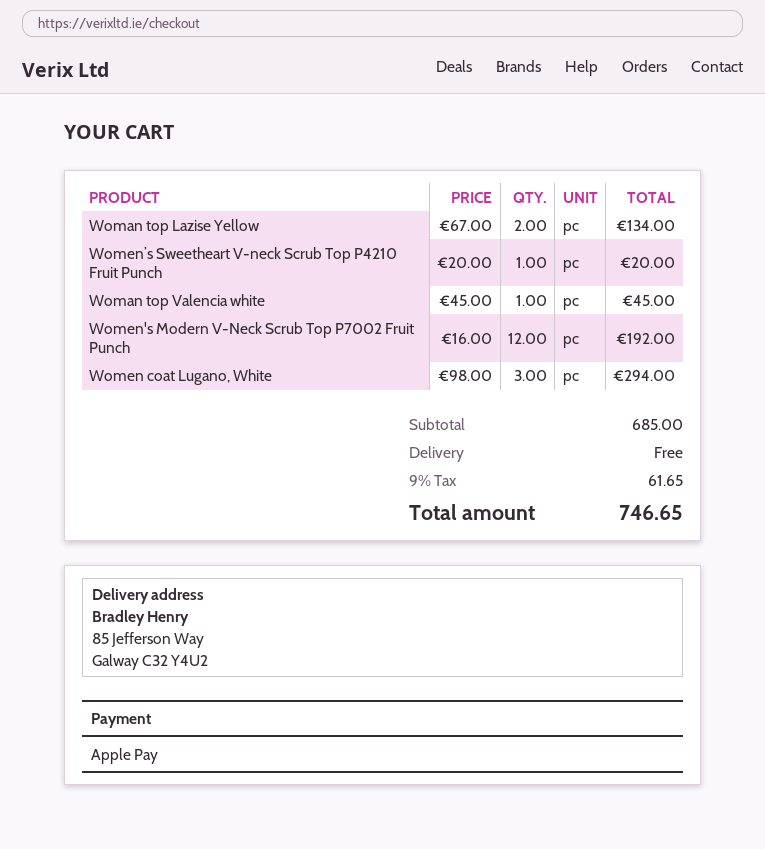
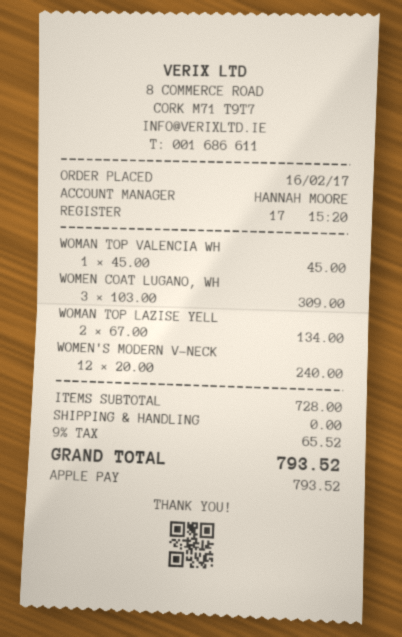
Women’s Sweetheart V-neck Scrub Top P4210 Fruit Punch: 1 x 20.00 = 20.00 -> none
Women's Modern V-Neck Scrub Top P7002 Fruit Punch: 12 x 16.00 = 192.00 -> 12 x 20.00 = 240.00
Women coat Lugano, White: 3 x 98.00 = 294.00 -> 3 x 103.00 = 309.00
subtotal: 685.00 -> 728.00
tax: 9% = 61.65 -> 9% = 65.52
total: 746.65 -> 793.52

